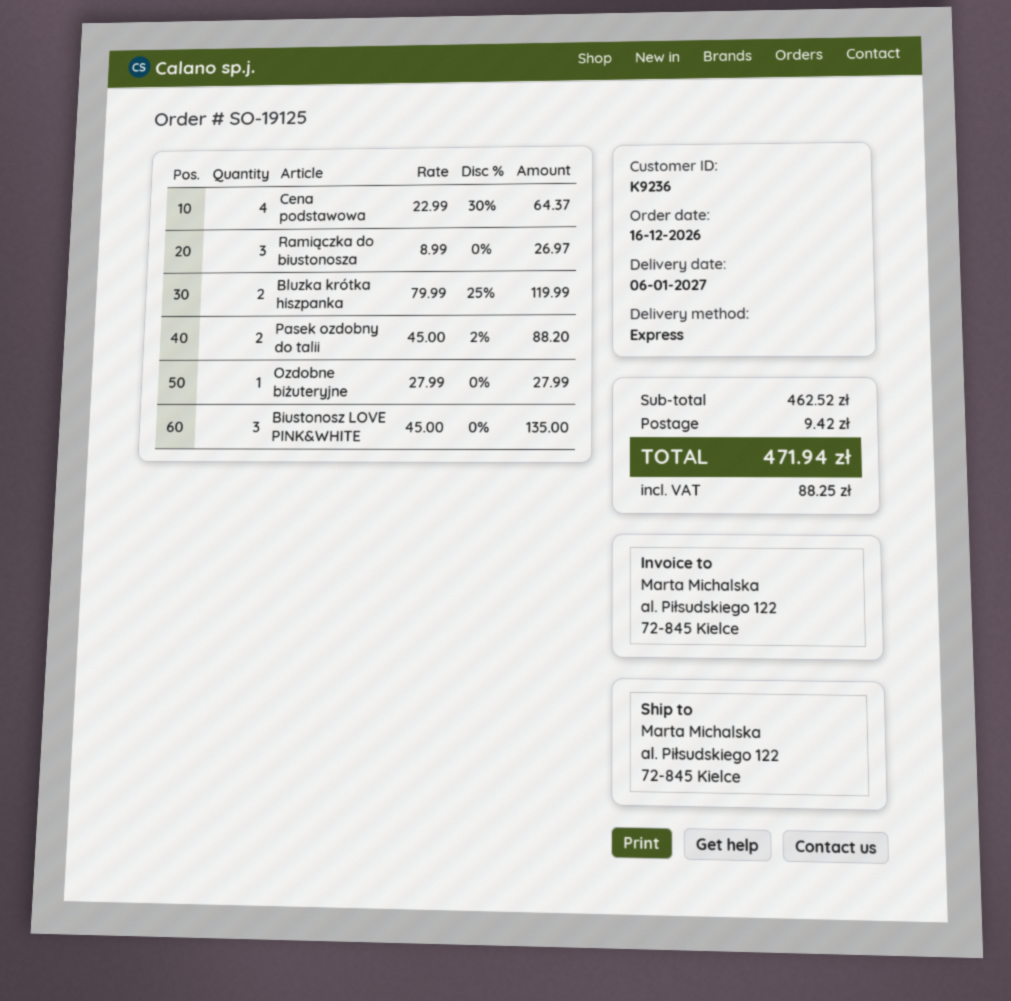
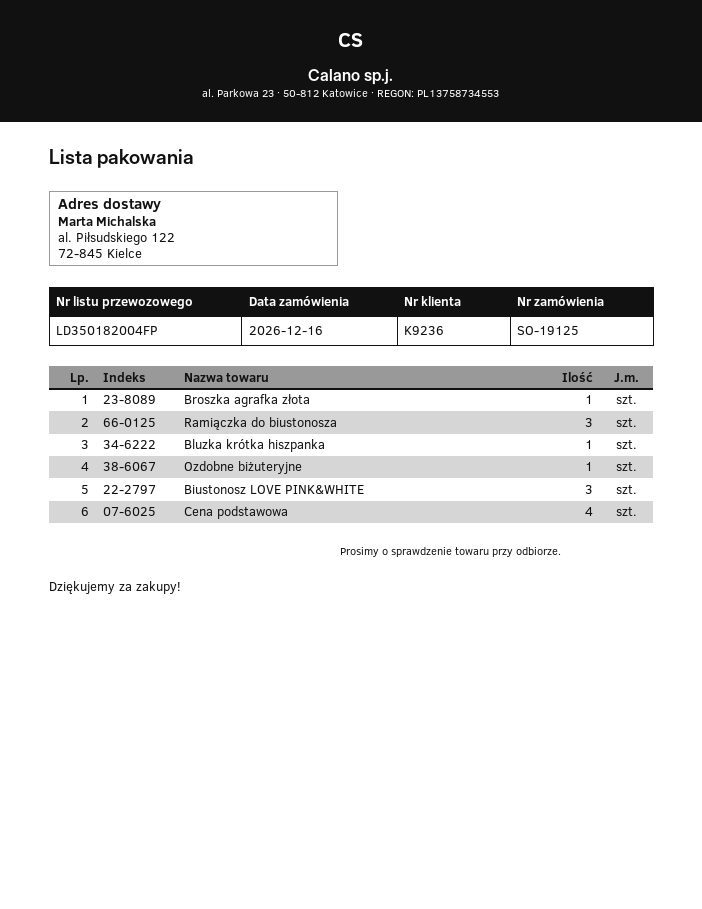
Bluzka krótka hiszpanka: 2 -> 1
Pasek ozdobny do talii: 2 -> none
Broszka agrafka złota: none -> 1

